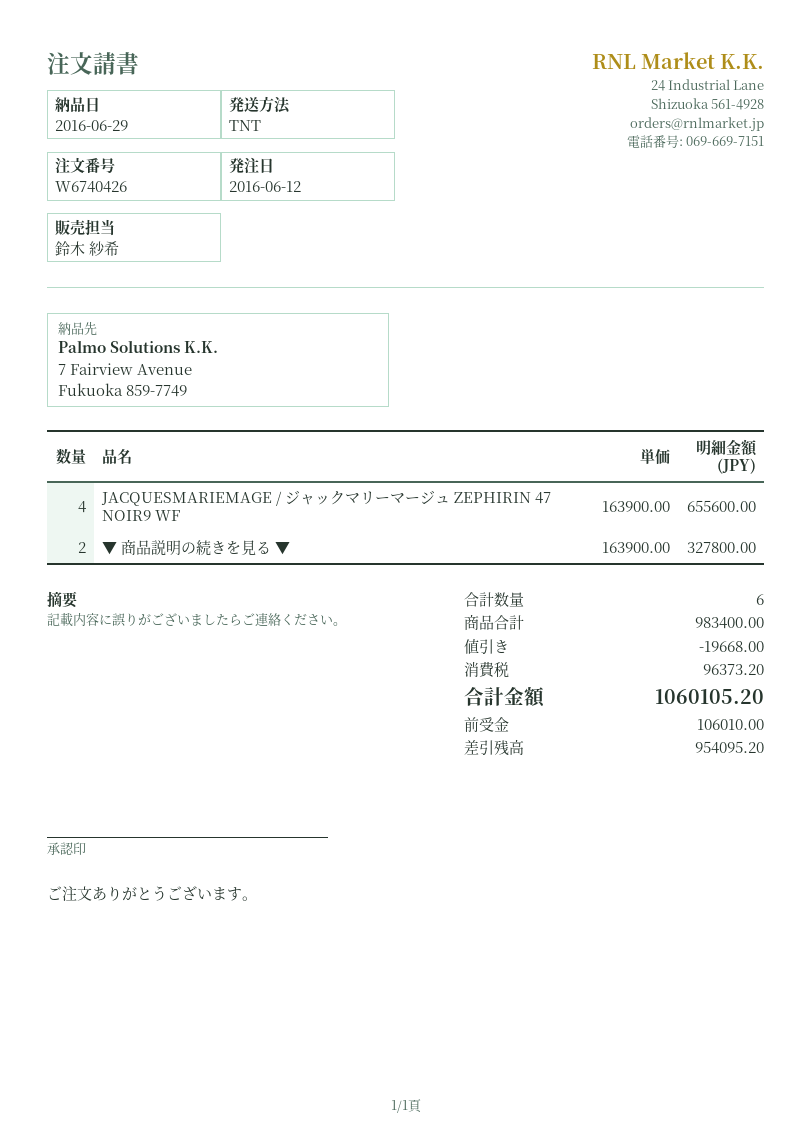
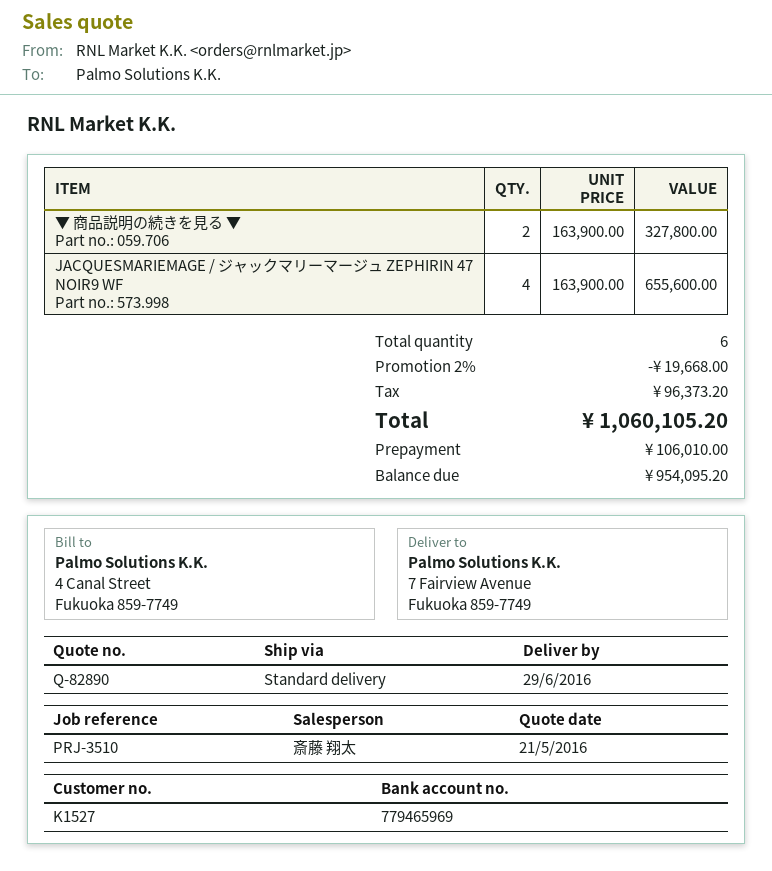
sales rep: 鈴木 紗希 -> 斎藤 翔太
shipping method: TNT -> standard

